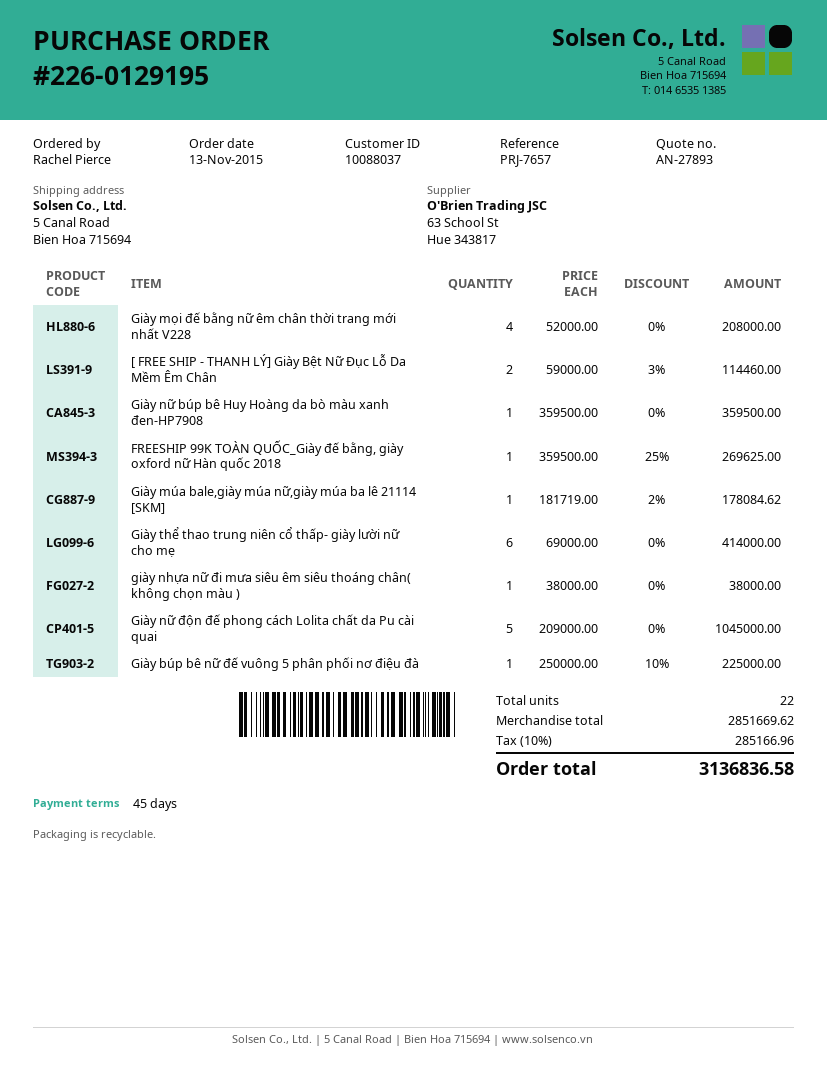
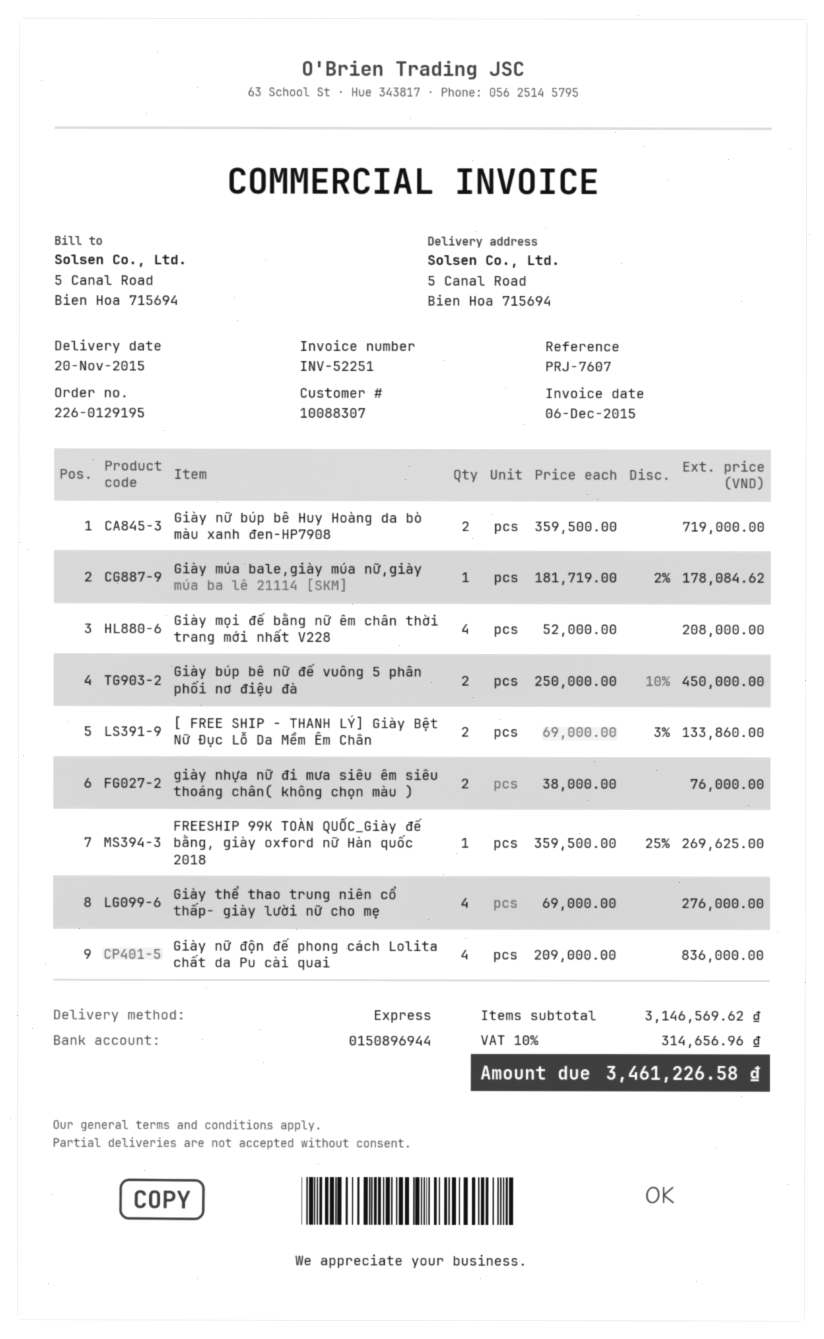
customer number: 10088037 -> 10088307
reference: PRJ-7657 -> PRJ-7607
[ FREE SHIP - THANH LÝ] Giày Bệt Nữ Đục Lỗ Da Mềm Êm Chân: 2 x 59000.00 - 3% = 114460.00 -> 2 x 69000.00 - 3% = 133860.00
Giày nữ búp bê Huy Hoàng da bò màu xanh đen-HP7908: 1 x 359500.00 = 359500.00 -> 2 x 359500.00 = 719000.00
Giày thể thao trung niên cổ thấp- giày lười nữ cho mẹ: 6 x 69000.00 = 414000.00 -> 4 x 69000.00 = 276000.00
giày nhựa nữ đi mưa siêu êm siêu thoáng chân( không chọn màu ): 1 x 38000.00 = 38000.00 -> 2 x 38000.00 = 76000.00
Giày nữ độn đế phong cách Lolita chất da Pu cài quai: 5 x 209000.00 = 1045000.00 -> 4 x 209000.00 = 836000.00
Giày búp bê nữ đế vuông 5 phân phối nơ điệu đà: 1 x 250000.00 - 10% = 225000.00 -> 2 x 250000.00 - 10% = 450000.00
subtotal: 2851669.62 -> 3146569.62
tax: 10% = 285166.96 -> 10% = 314656.96
total: 3136836.58 -> 3461226.58

